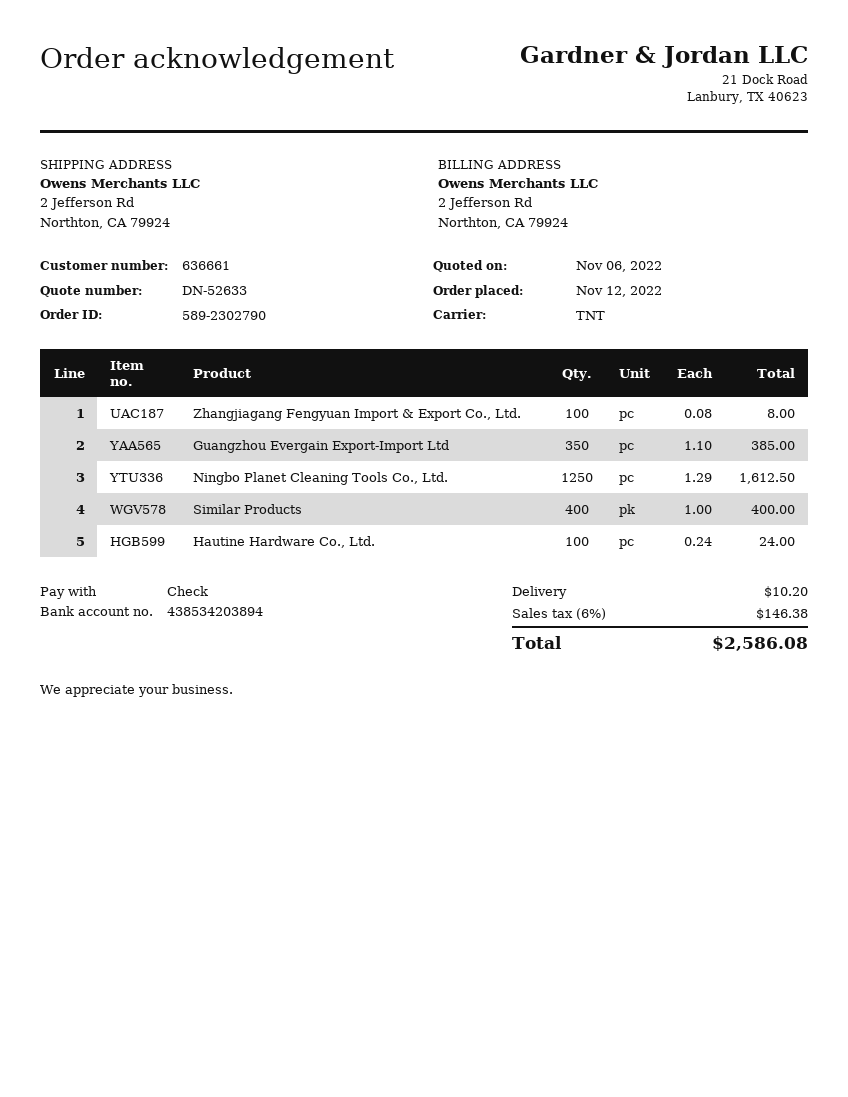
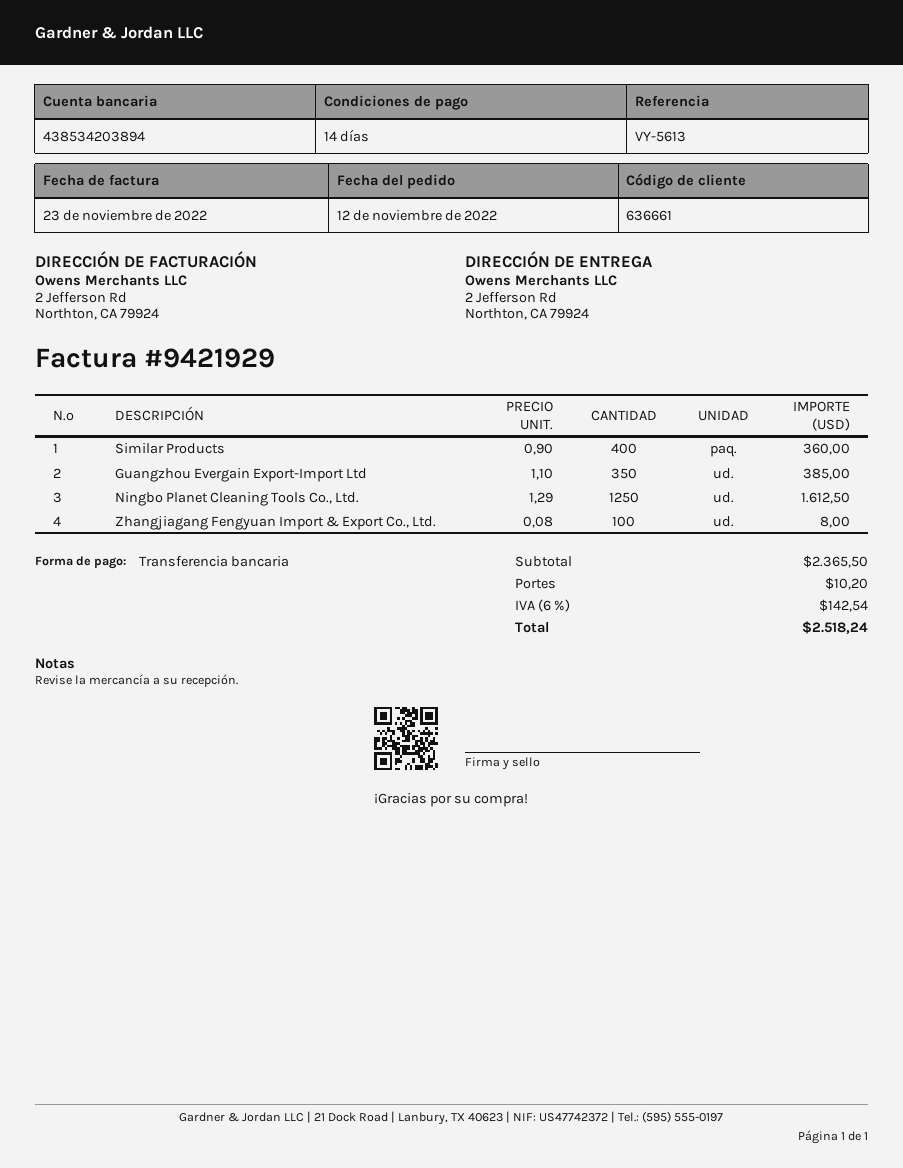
payment method: cheque -> bank transfer
Similar Products: 400 x 1.00 = 400.00 -> 400 x 0.90 = 360.00
Hautine Hardware Co., Ltd.: 100 x 0.24 = 24.00 -> none
tax: 6% = 146.38 -> 6% = 142.54
total: 2586.08 -> 2518.24

